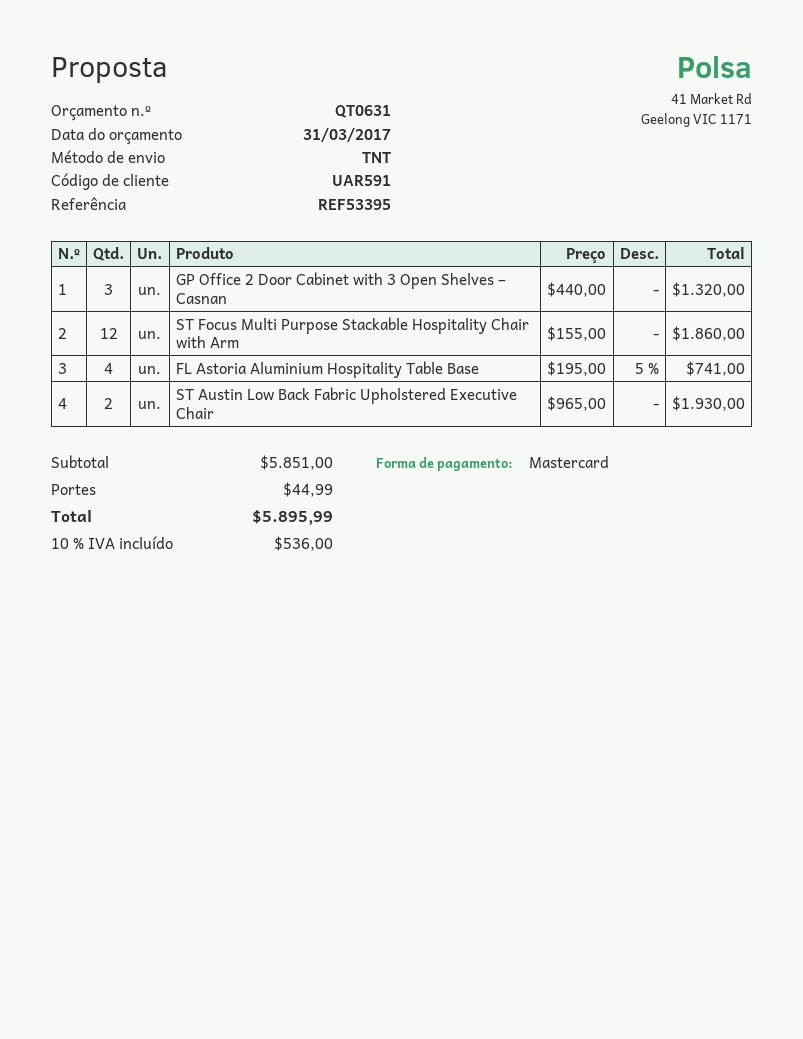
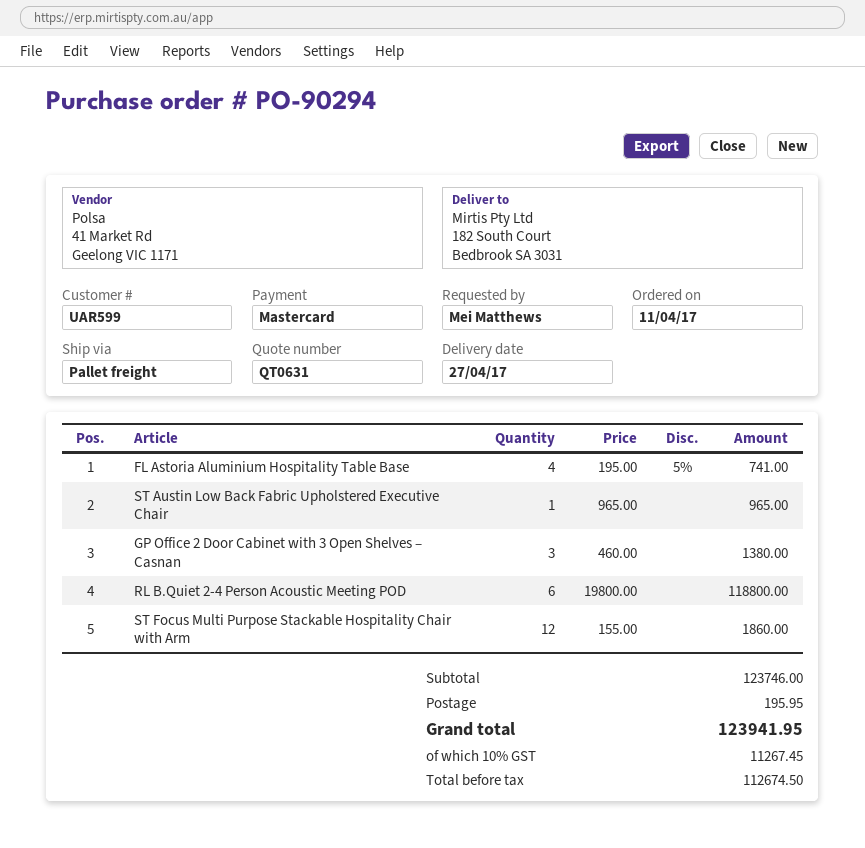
customer number: UAR591 -> UAR599
shipping method: TNT -> pallet freight
GP Office 2 Door Cabinet with 3 Open Shelves – Casnan: 3 x 440.00 = 1320.00 -> 3 x 460.00 = 1380.00
ST Austin Low Back Fabric Upholstered Executive Chair: 2 x 965.00 = 1930.00 -> 1 x 965.00 = 965.00
RL B.Quiet 2-4 Person Acoustic Meeting POD: none -> 6 x 19800.00 = 118800.00
subtotal: 5851.00 -> 123746.00
shipping: 44.99 -> 195.95
tax: 10% = 536.00 -> 10% = 11267.45
total: 5895.99 -> 123941.95

